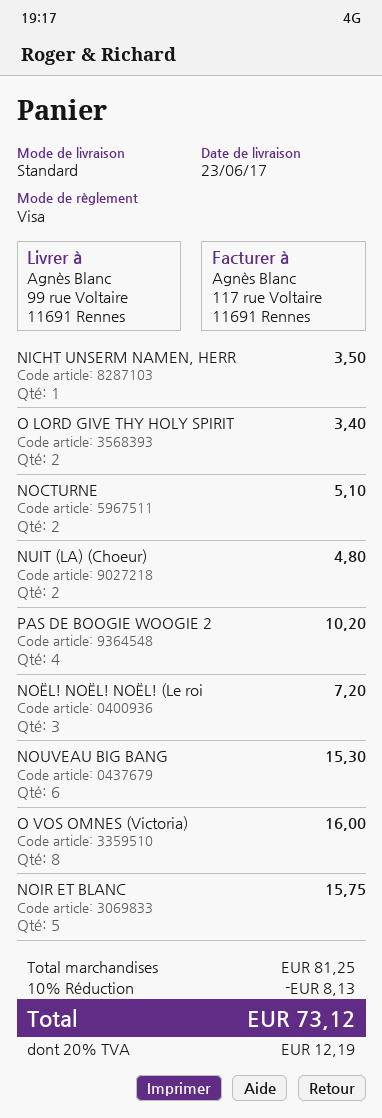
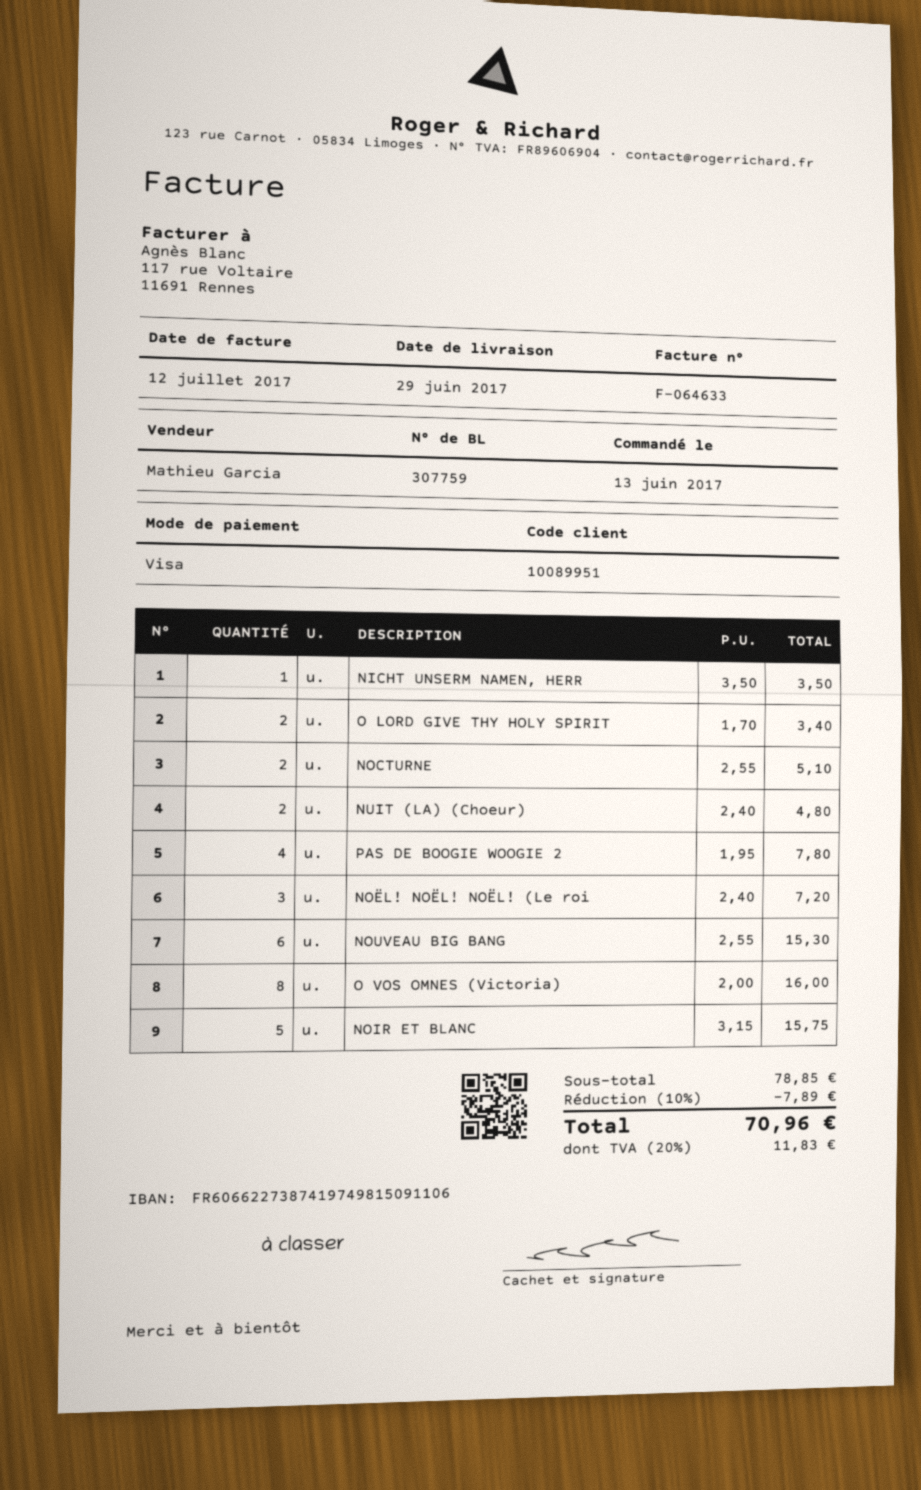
delivery date: 2017-06-23 -> 2017-06-29
PAS DE BOOGIE WOOGIE 2: 4 for 10.20 -> 4 for 7.80
subtotal: 81.25 -> 78.85
discount: 10% = 8.13 -> 10% = 7.89
tax: 20% = 12.19 -> 20% = 11.83
total: 73.12 -> 70.96

